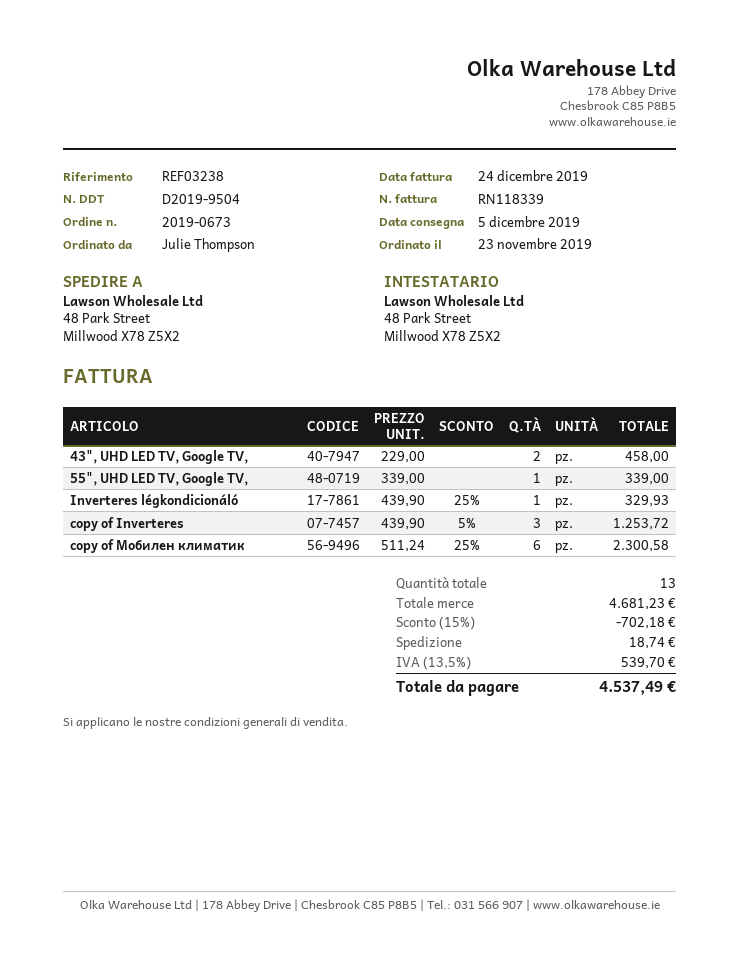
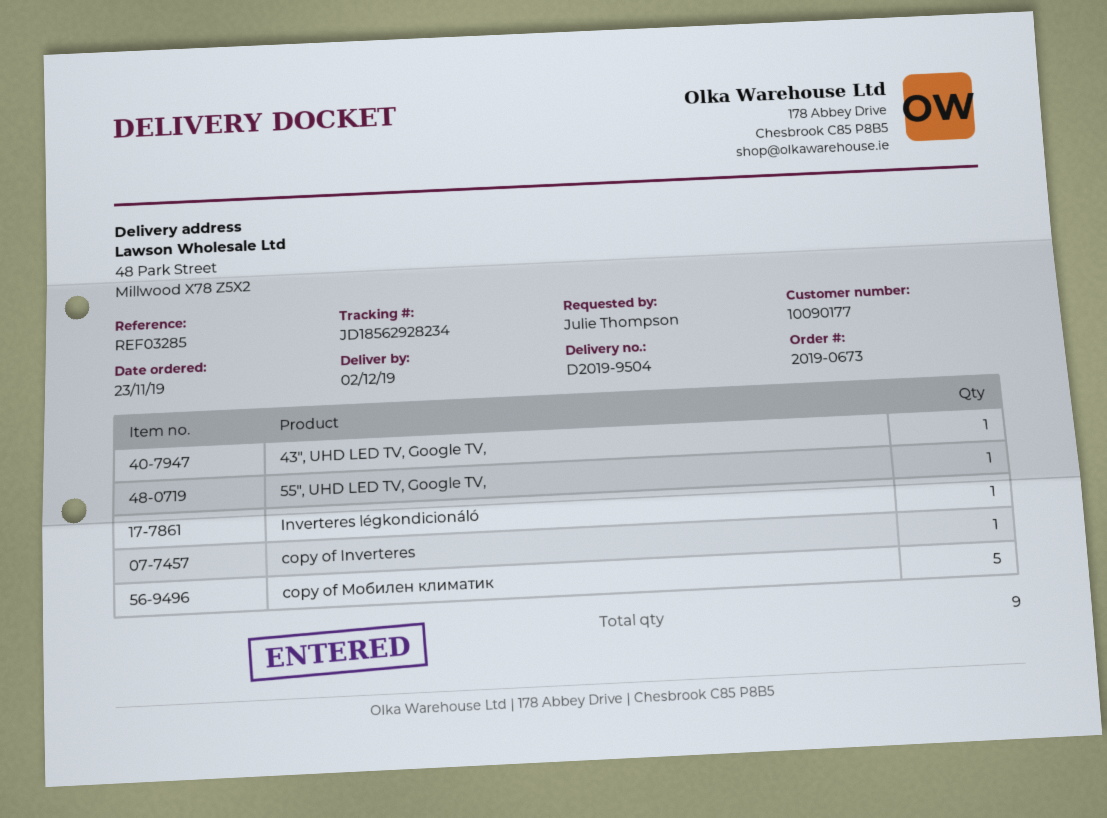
delivery date: 2019-12-05 -> 2019-12-02
reference: REF03238 -> REF03285
43", UHD LED TV, Google TV,: 2 -> 1
copy of Inverteres: 3 -> 1
copy of Мобилен климатик: 6 -> 5
total quantity: 13 -> 9

